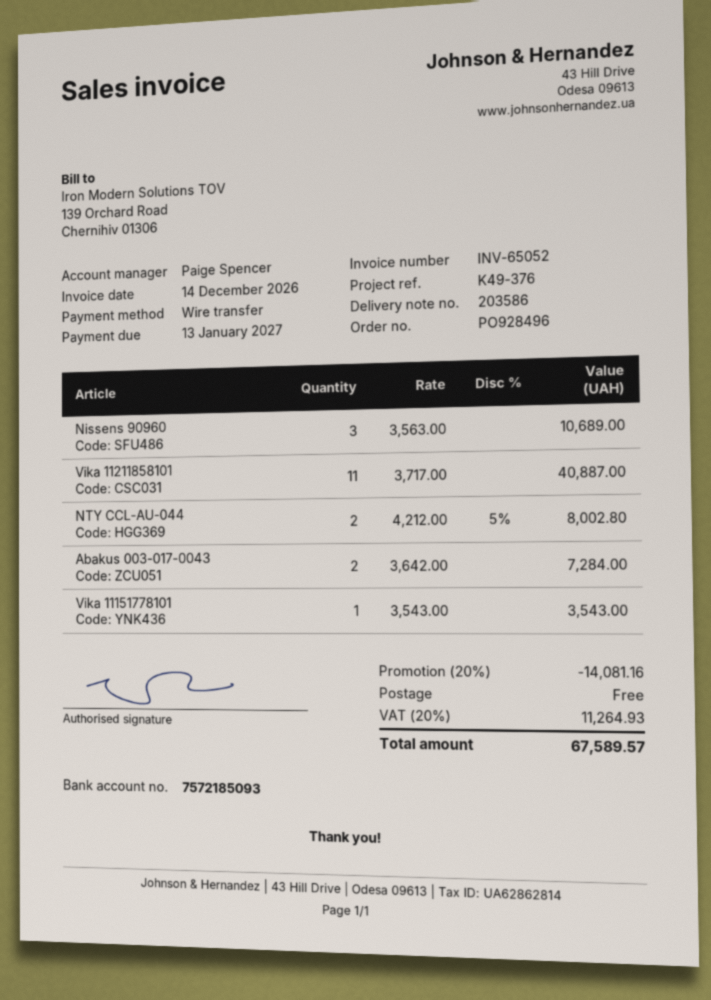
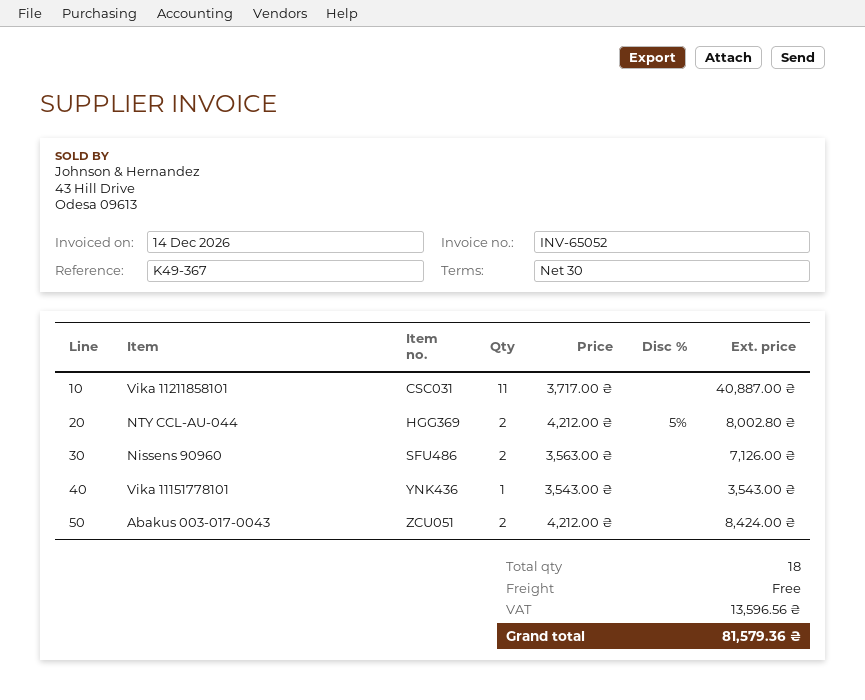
reference: K49-376 -> K49-367
Nissens 90960: 3 x 3563.00 = 10689.00 -> 2 x 3563.00 = 7126.00
Abakus 003-017-0043: 2 x 3642.00 = 7284.00 -> 2 x 4212.00 = 8424.00
discount: 20% = 14081.16 -> none
tax: 11264.93 -> 13596.56
total: 67589.57 -> 81579.36

